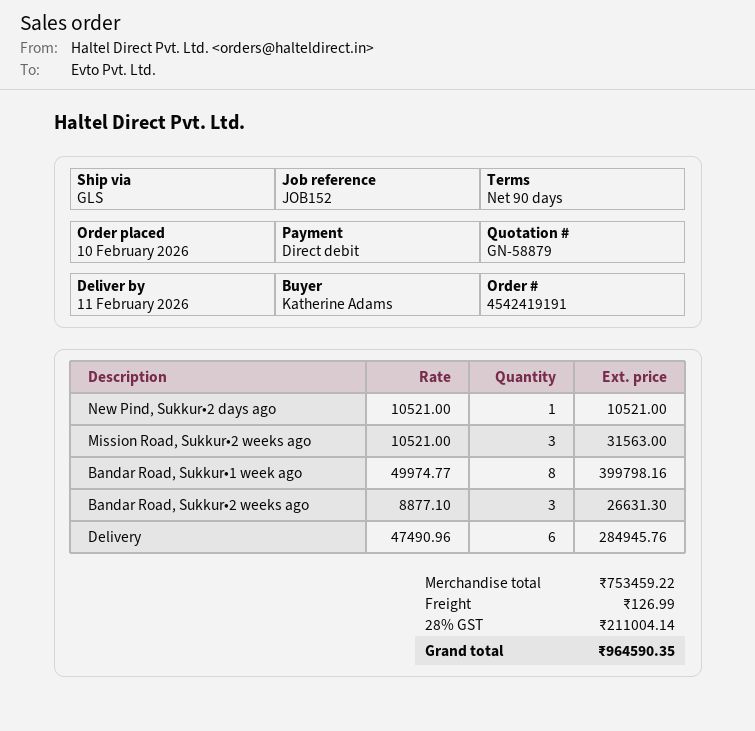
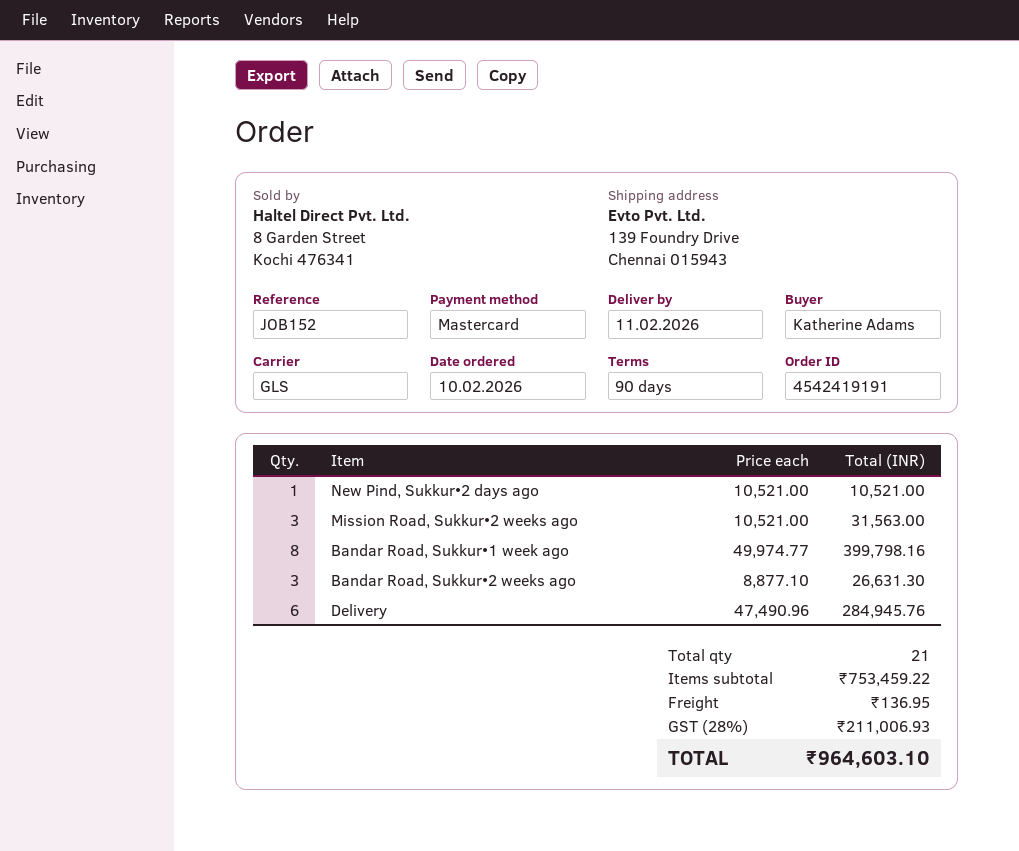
payment method: direct debit -> Mastercard
shipping: 126.99 -> 136.95
tax: 28% = 211004.14 -> 28% = 211006.93
total: 964590.35 -> 964603.10

